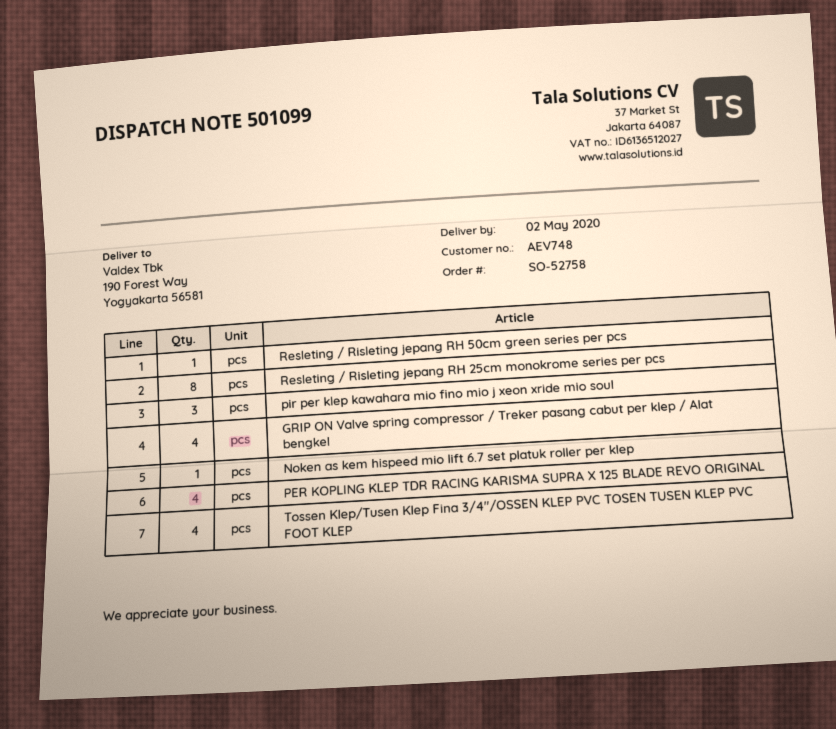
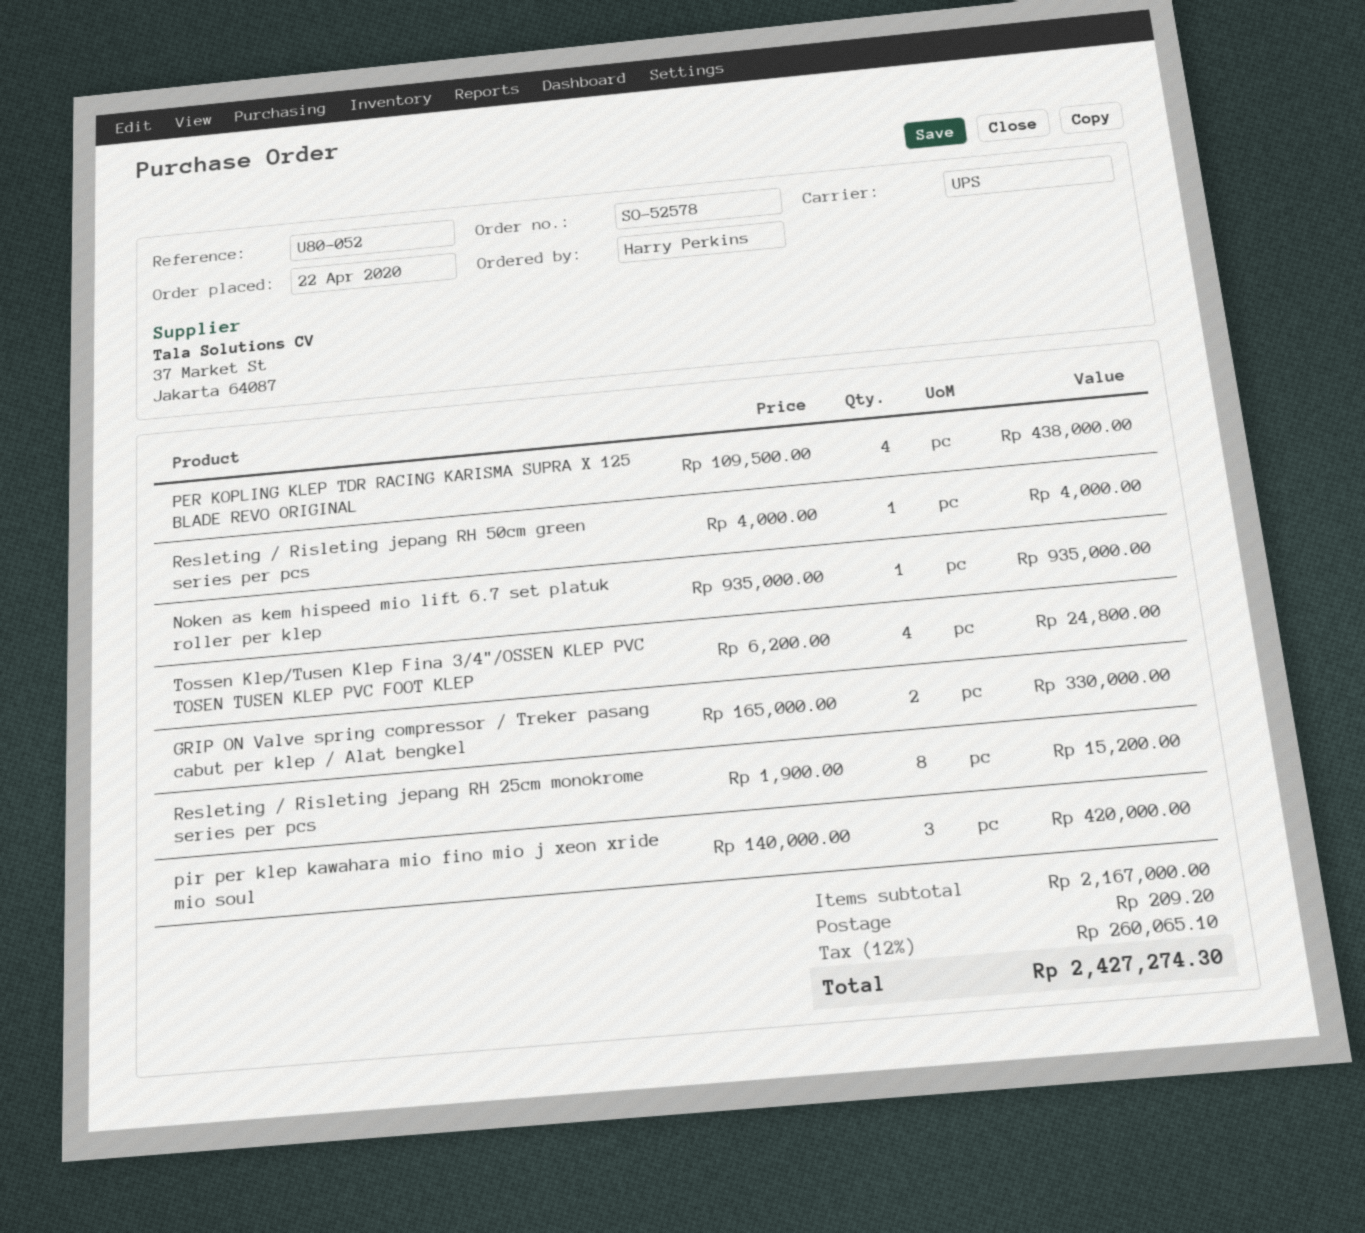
order number: SO-52758 -> SO-52578
GRIP ON Valve spring compressor / Treker pasang cabut per klep / Alat bengkel: 4 -> 2

